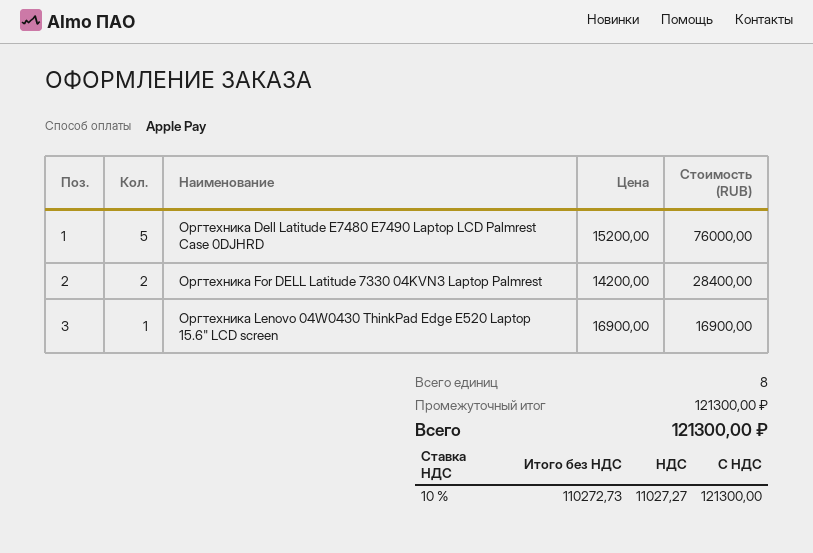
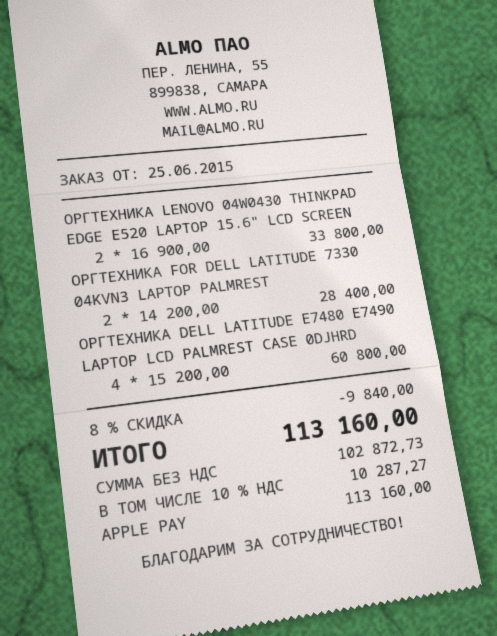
Оргтехника Dell Latitude E7480 E7490 Laptop LCD Palmrest Case 0DJHRD: 5 x 15200.00 = 76000.00 -> 4 x 15200.00 = 60800.00
Оргтехника Lenovo 04W0430 ThinkPad Edge E520 Laptop 15.6" LCD screen: 1 x 16900.00 = 16900.00 -> 2 x 16900.00 = 33800.00
discount: none -> 8% = 9840.00
net: 110272.73 -> 102872.73
tax: 10% = 11027.27 -> 10% = 10287.27
total: 121300.00 -> 113160.00

